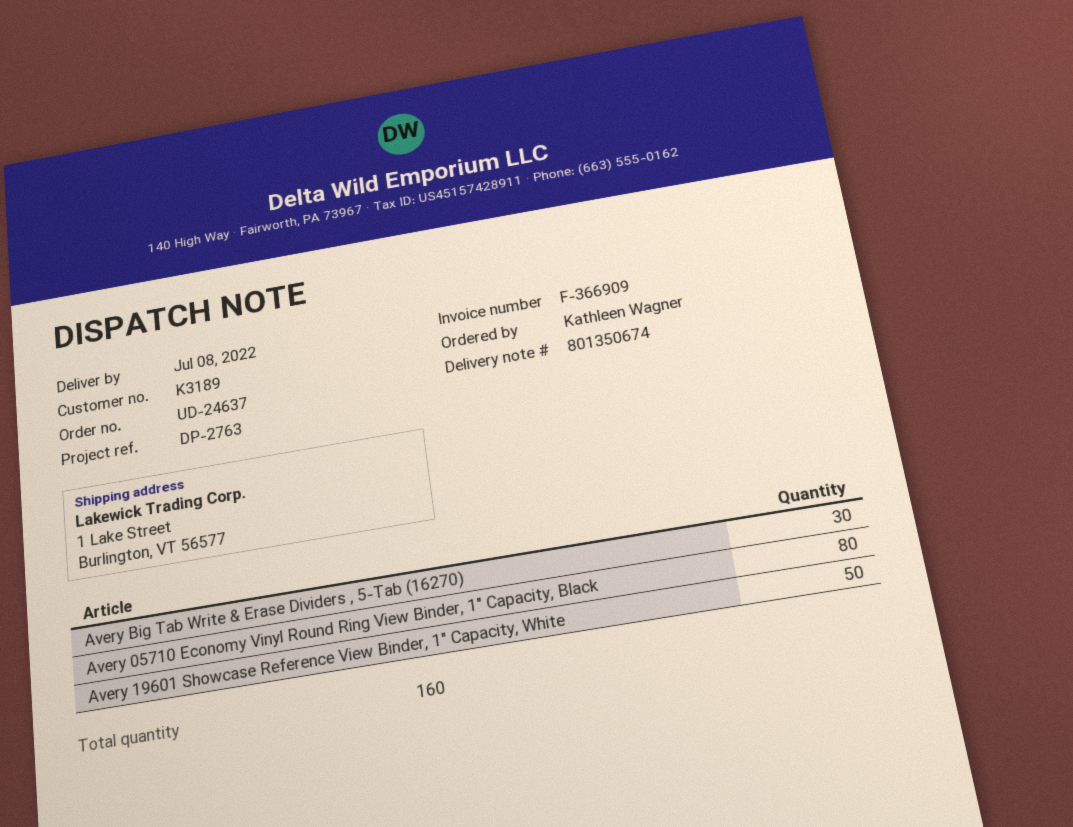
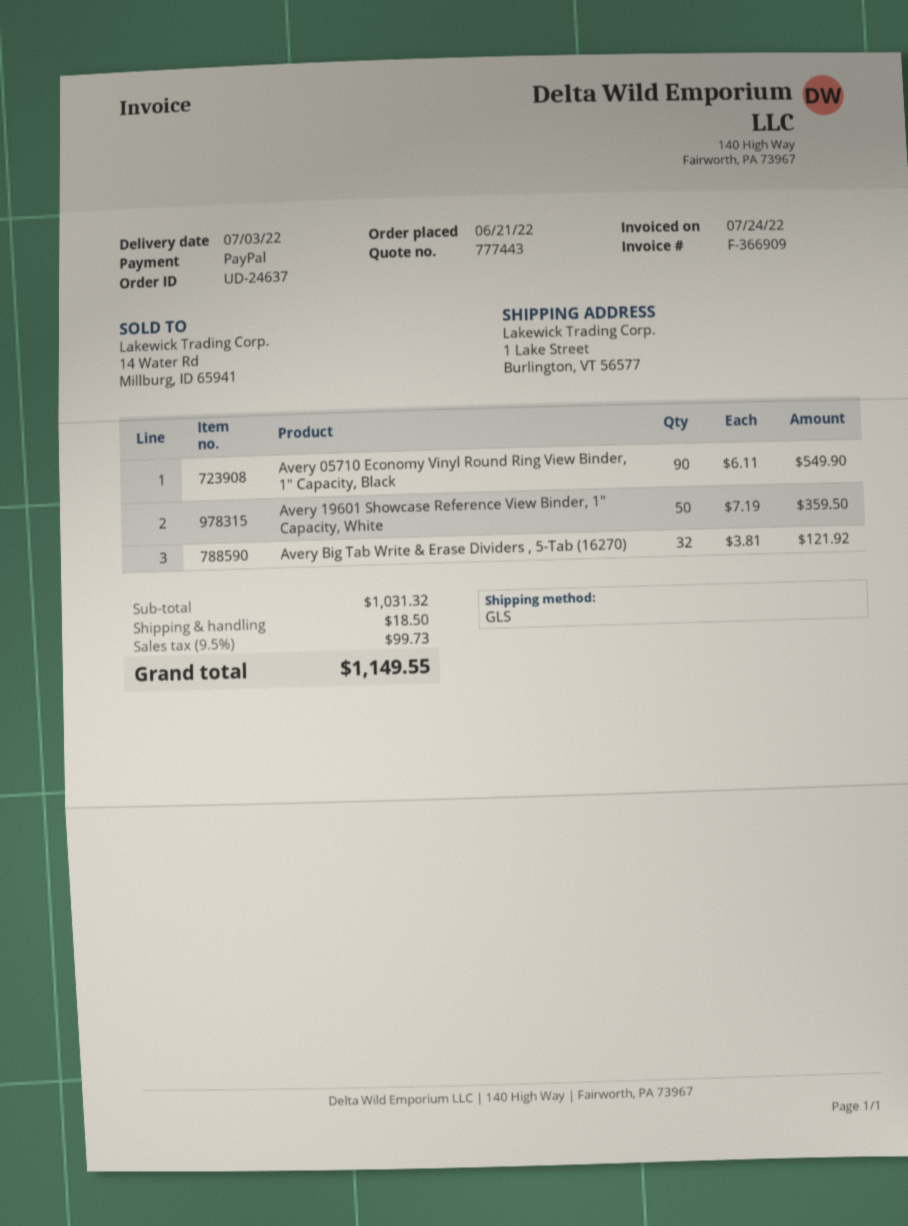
delivery date: 2022-07-08 -> 2022-07-03
Avery Big Tab Write & Erase Dividers , 5-Tab (16270): 30 -> 32
Avery 05710 Economy Vinyl Round Ring View Binder, 1" Capacity, Black: 80 -> 90

